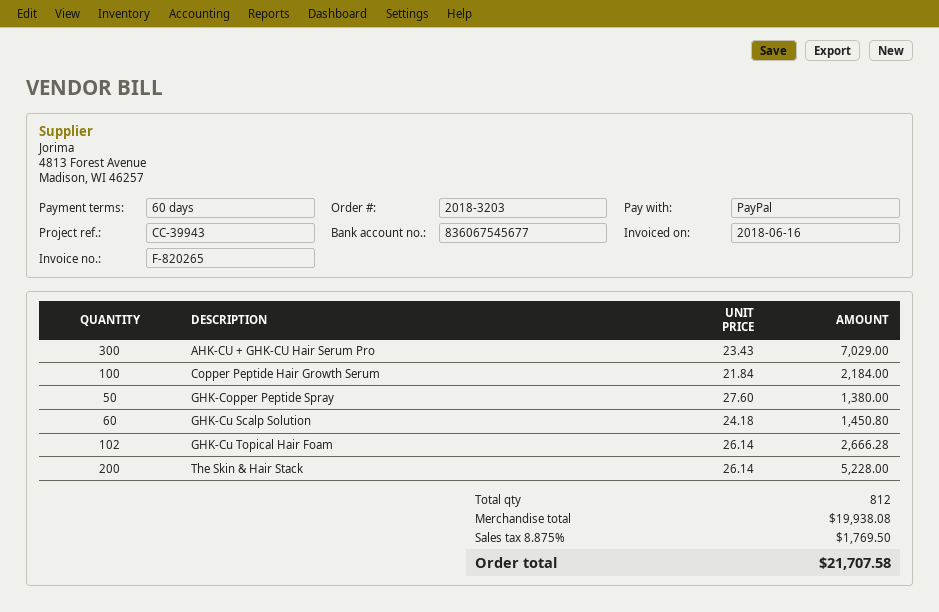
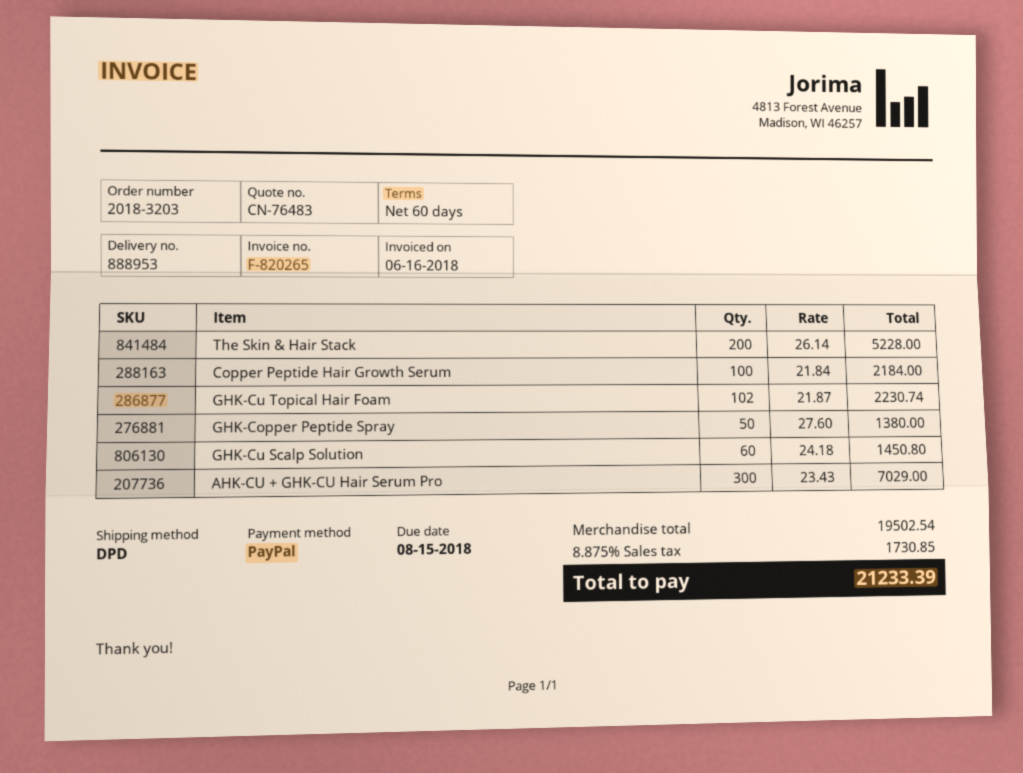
GHK-Cu Topical Hair Foam: 102 x 26.14 = 2666.28 -> 102 x 21.87 = 2230.74
subtotal: 19938.08 -> 19502.54
tax: 8.875% = 1769.50 -> 8.875% = 1730.85
total: 21707.58 -> 21233.39

